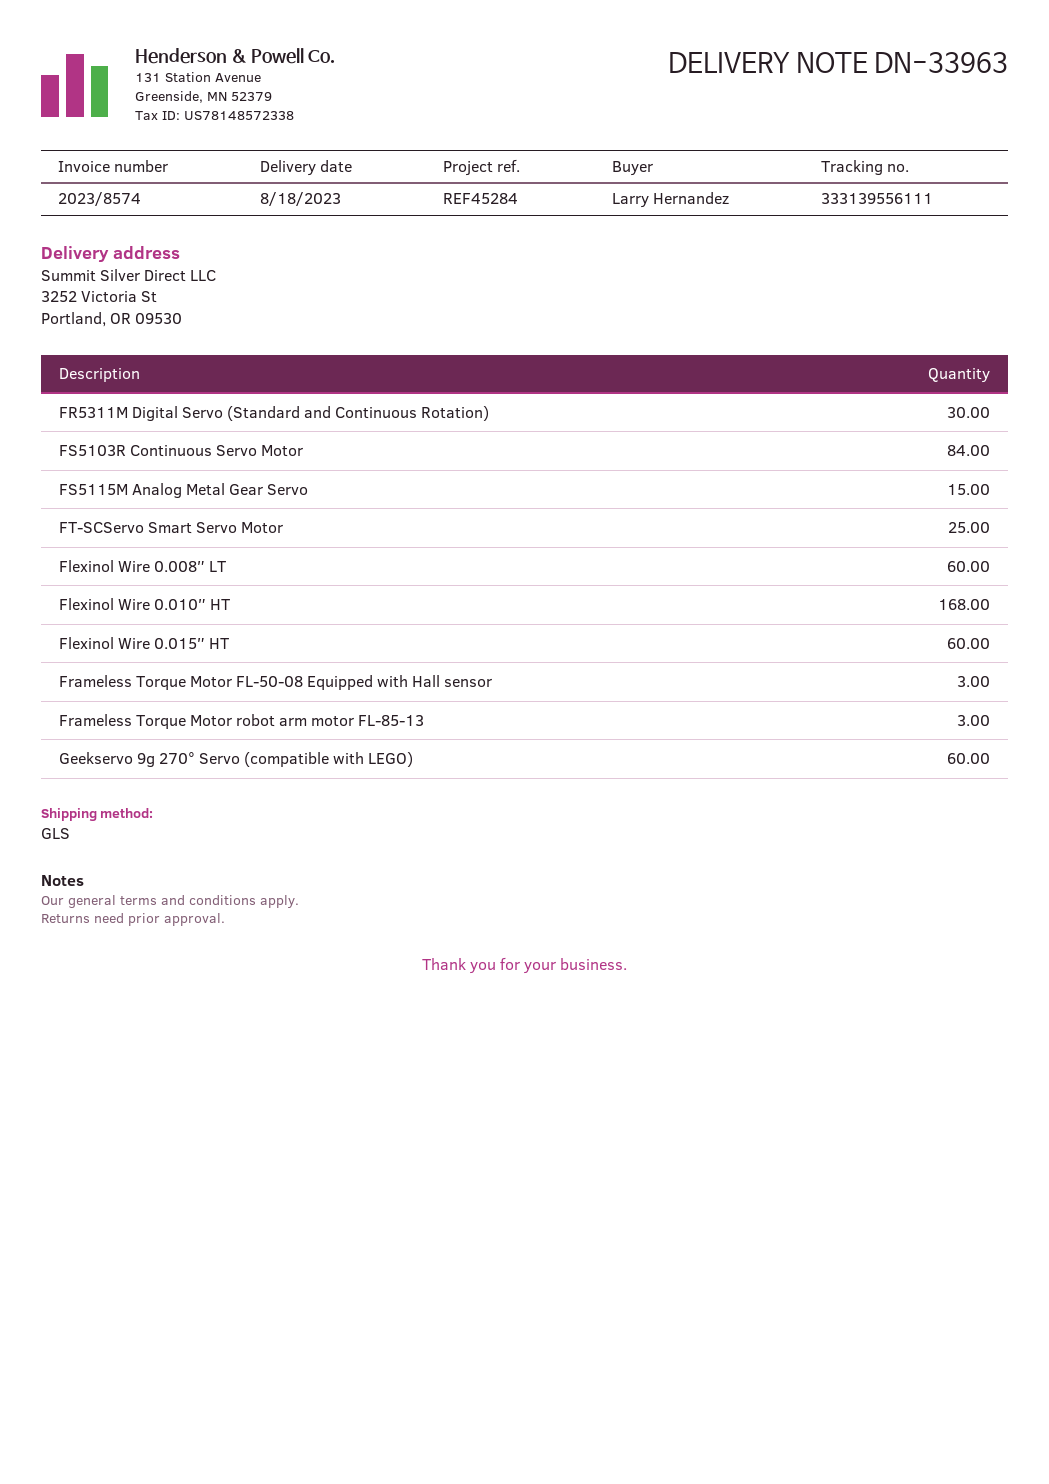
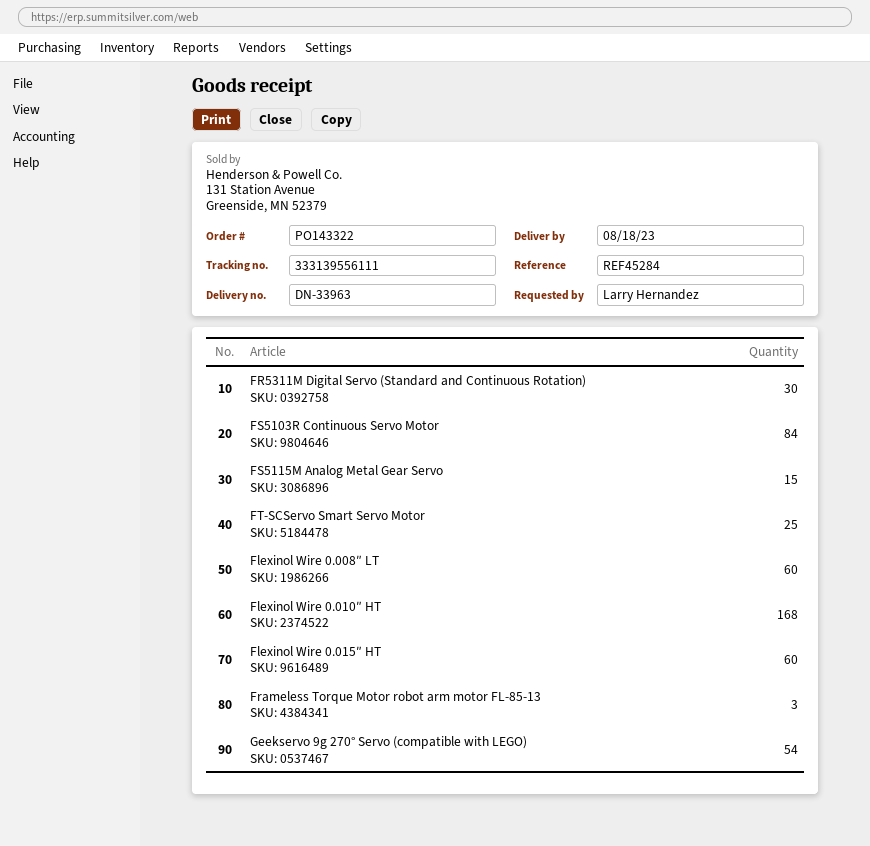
Frameless Torque Motor FL-50-08 Equipped with Hall sensor: 3 -> none
Geekservo 9g 270° Servo (compatible with LEGO): 60 -> 54

